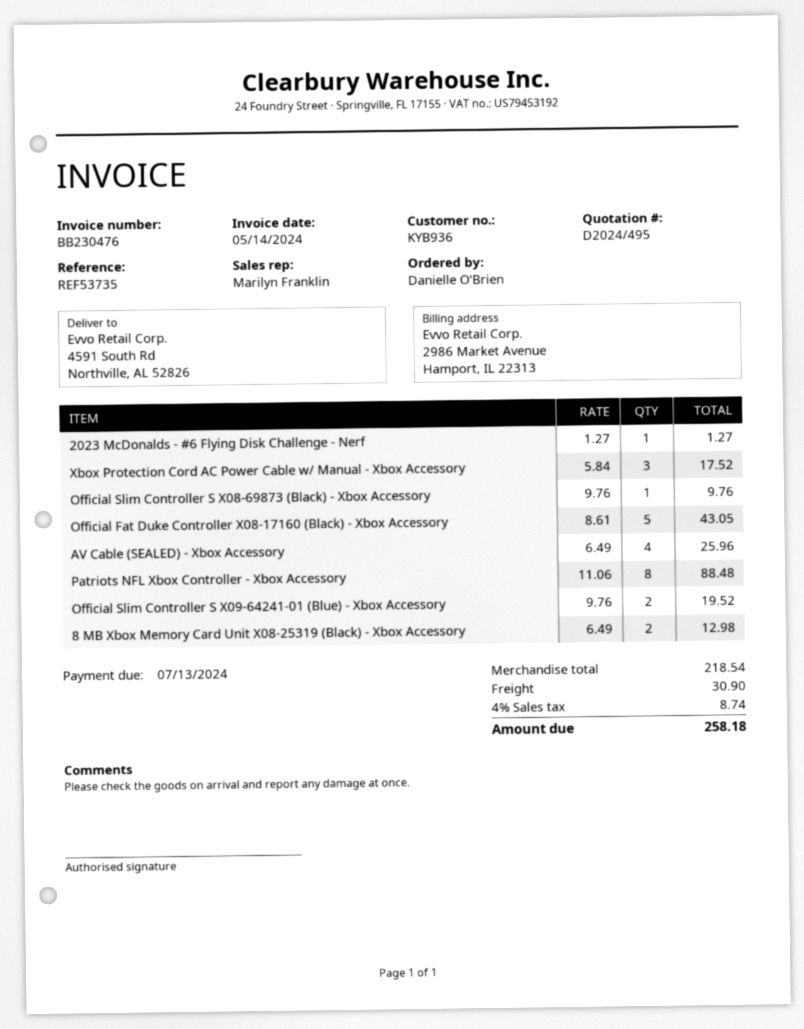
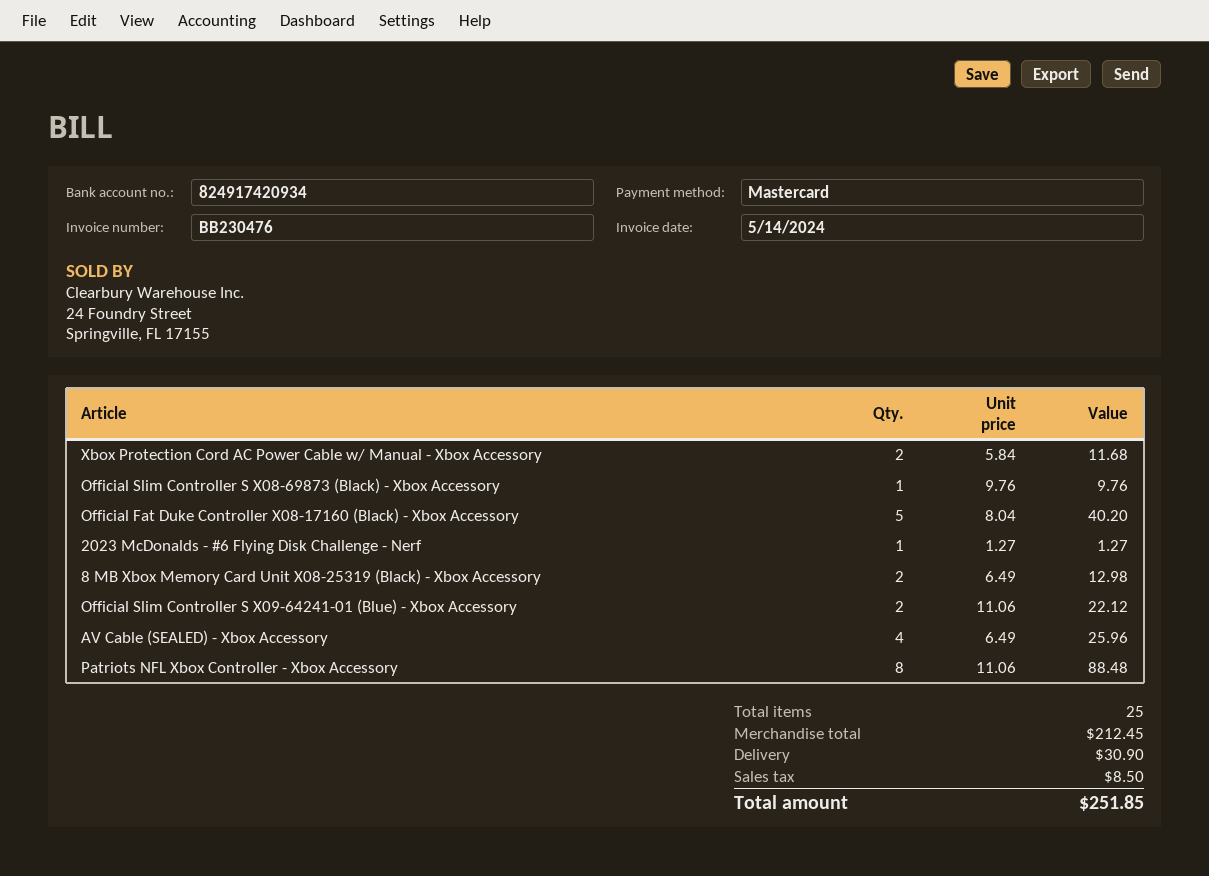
Xbox Protection Cord AC Power Cable w/ Manual - Xbox Accessory: 3 x 5.84 = 17.52 -> 2 x 5.84 = 11.68
Official Fat Duke Controller X08-17160 (Black) - Xbox Accessory: 5 x 8.61 = 43.05 -> 5 x 8.04 = 40.20
Official Slim Controller S X09-64241-01 (Blue) - Xbox Accessory: 2 x 9.76 = 19.52 -> 2 x 11.06 = 22.12
subtotal: 218.54 -> 212.45
tax: 8.74 -> 8.50
total: 258.18 -> 251.85

